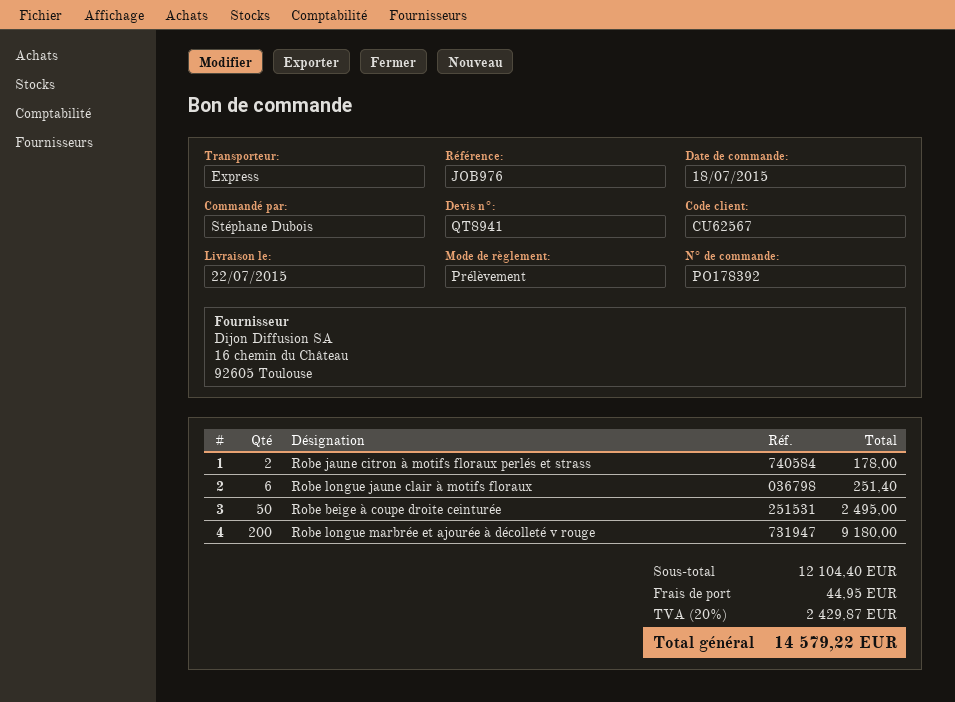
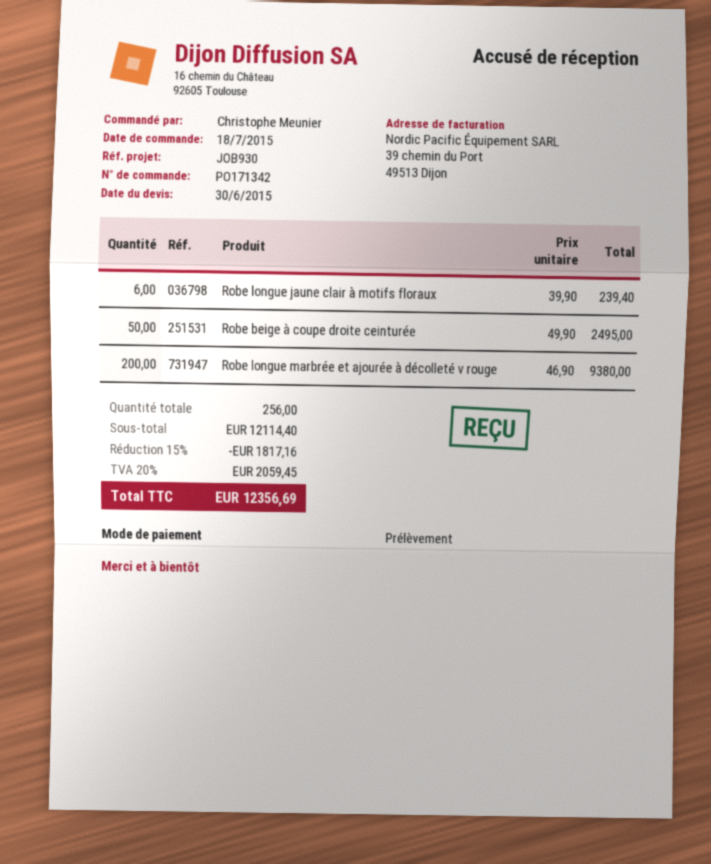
order number: PO178392 -> PO171342
reference: JOB976 -> JOB930
ordered by: Stéphane Dubois -> Christophe Meunier
Robe jaune citron à motifs floraux perlés et strass: 2 for 178.00 -> none
Robe longue jaune clair à motifs floraux: 6 for 251.40 -> 6 for 239.40
Robe longue marbrée et ajourée à décolleté v rouge: 200 for 9180.00 -> 200 for 9380.00
subtotal: 12104.40 -> 12114.40
discount: none -> 15% = 1817.16
shipping: 44.95 -> none
tax: 20% = 2429.87 -> 20% = 2059.45
total: 14579.22 -> 12356.69

